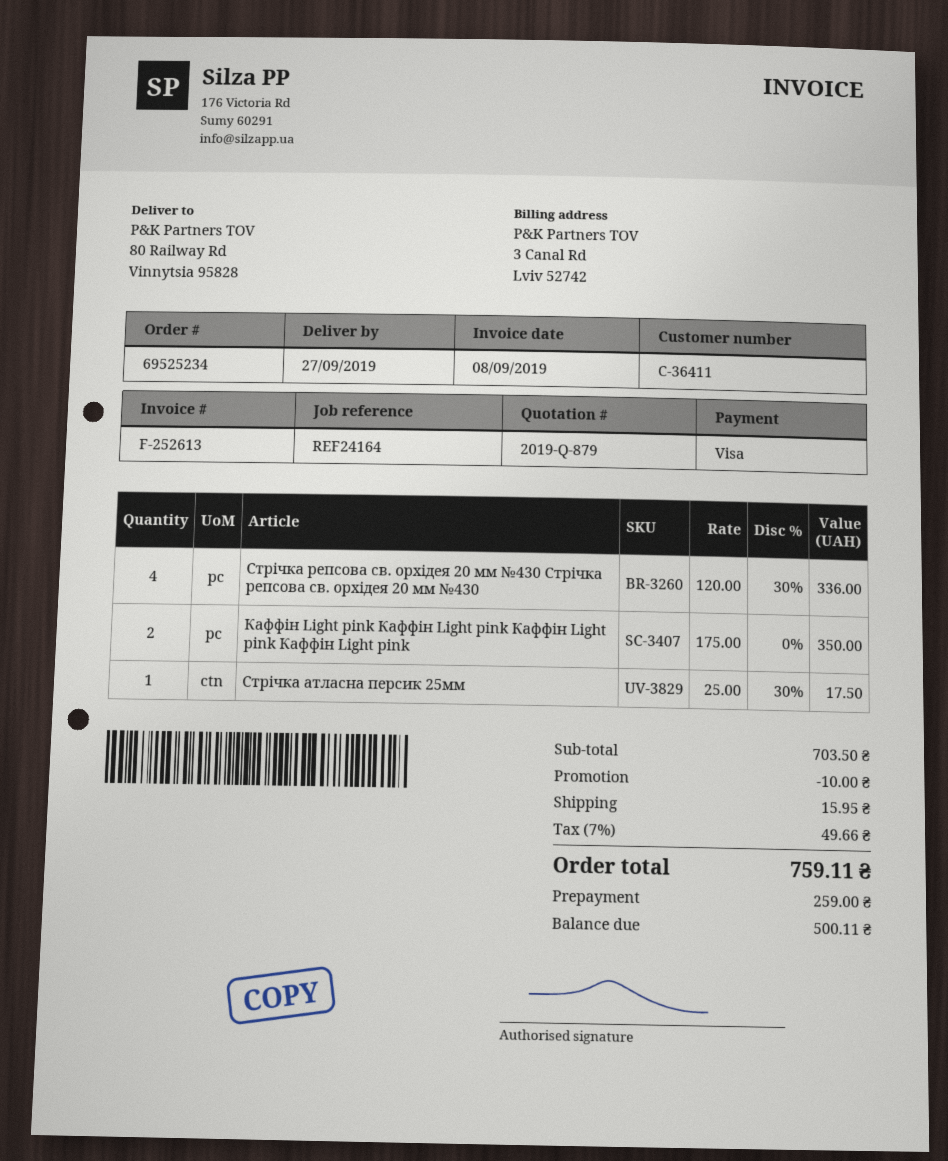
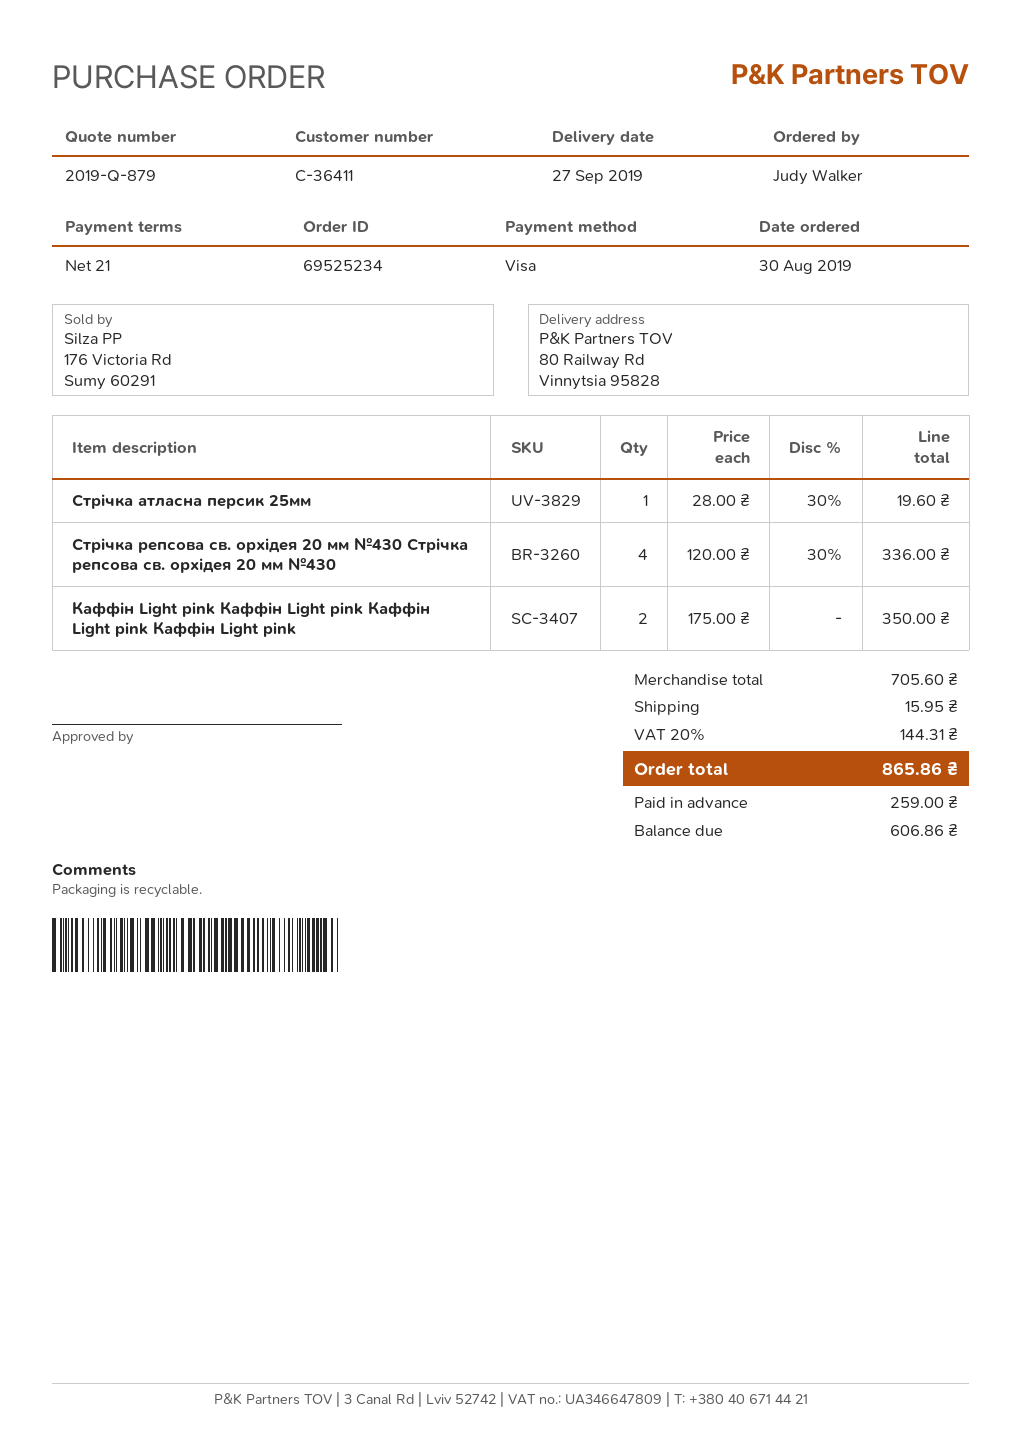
Стрічка атласна персик 25мм: 1 x 25.00 - 30% = 17.50 -> 1 x 28.00 - 30% = 19.60
subtotal: 703.50 -> 705.60
discount: 10.00 -> none
tax: 7% = 49.66 -> 20% = 144.31
total: 759.11 -> 865.86
balance: 500.11 -> 606.86

